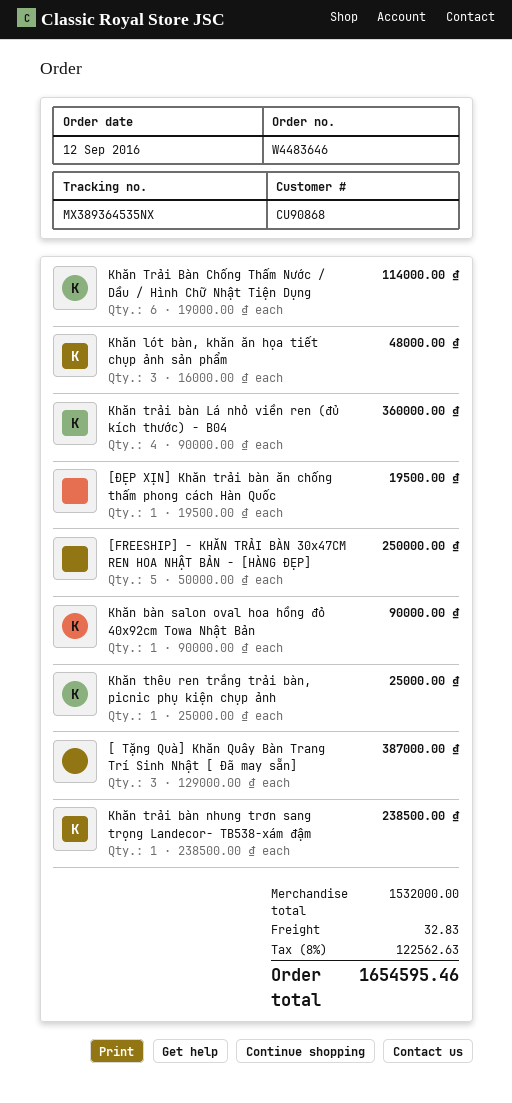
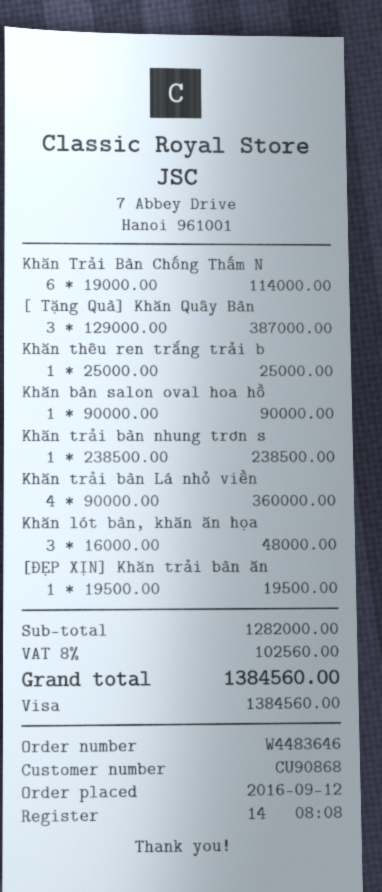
[FREESHIP] - KHĂN TRẢI BÀN 30x47CM REN HOA NHẬT BẢN - [HÀNG ĐẸP]: 5 x 50000.00 = 250000.00 -> none
subtotal: 1532000.00 -> 1282000.00
shipping: 32.83 -> none
tax: 8% = 122562.63 -> 8% = 102560.00
total: 1654595.46 -> 1384560.00

